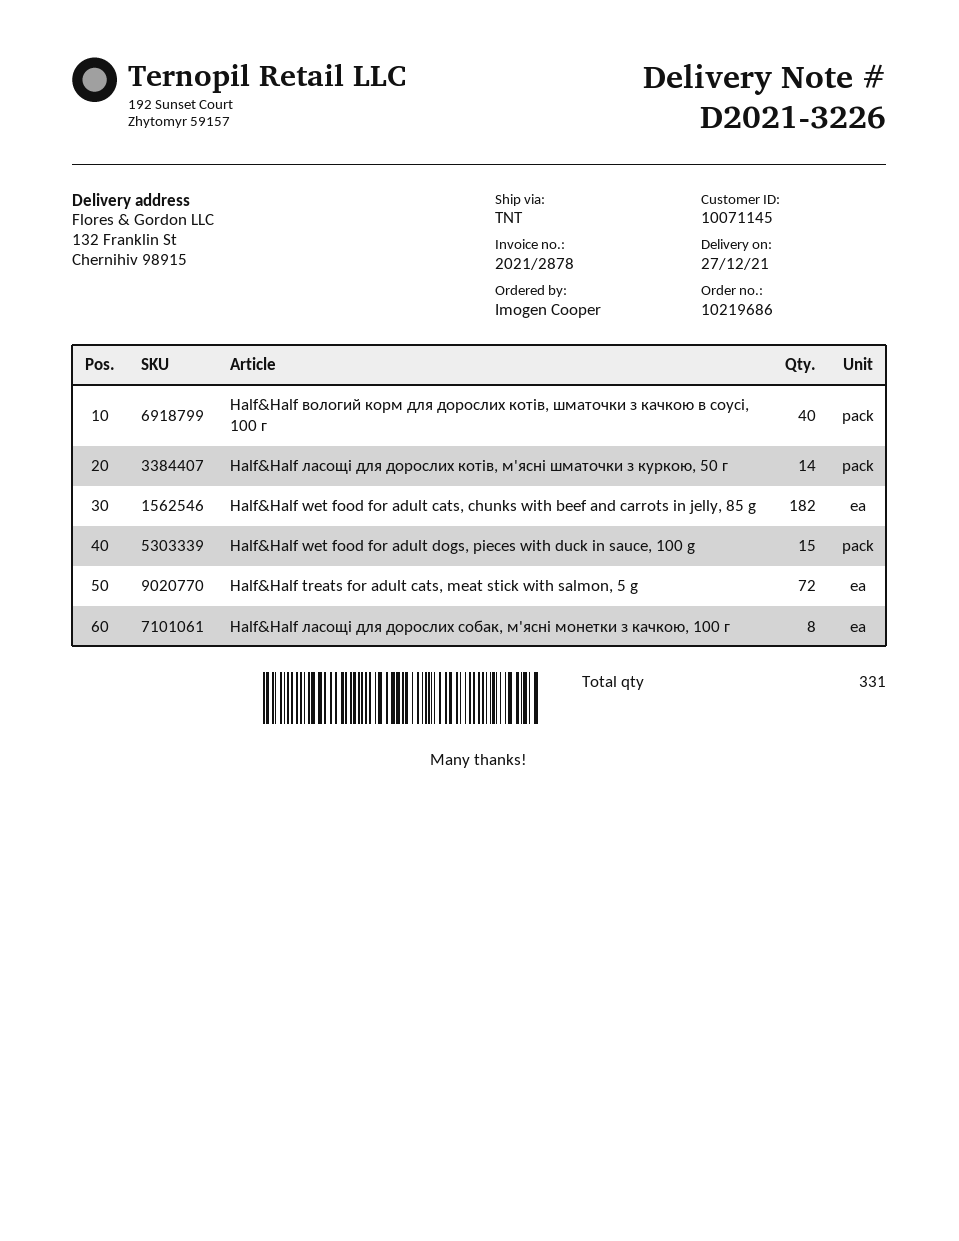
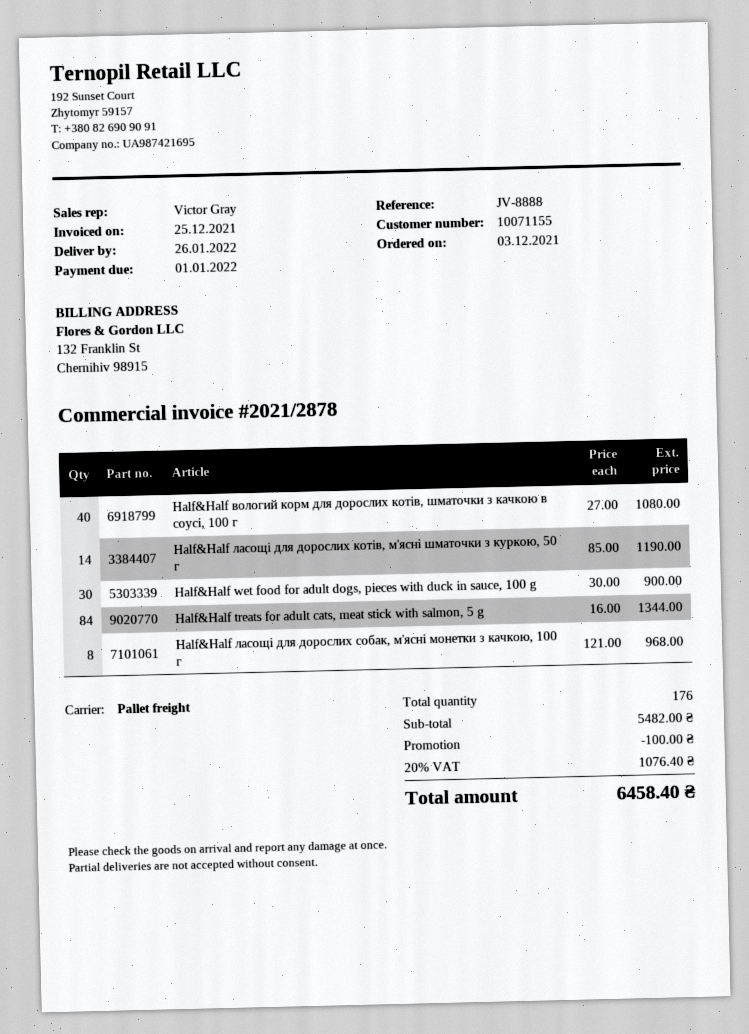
delivery date: 2021-12-27 -> 2022-01-26
customer number: 10071145 -> 10071155
shipping method: TNT -> pallet freight
Half&Half wet food for adult cats, chunks with beef and carrots in jelly, 85 g: 182 -> none
Half&Half wet food for adult dogs, pieces with duck in sauce, 100 g: 15 -> 30
Half&Half treats for adult cats, meat stick with salmon, 5 g: 72 -> 84
total quantity: 331 -> 176

